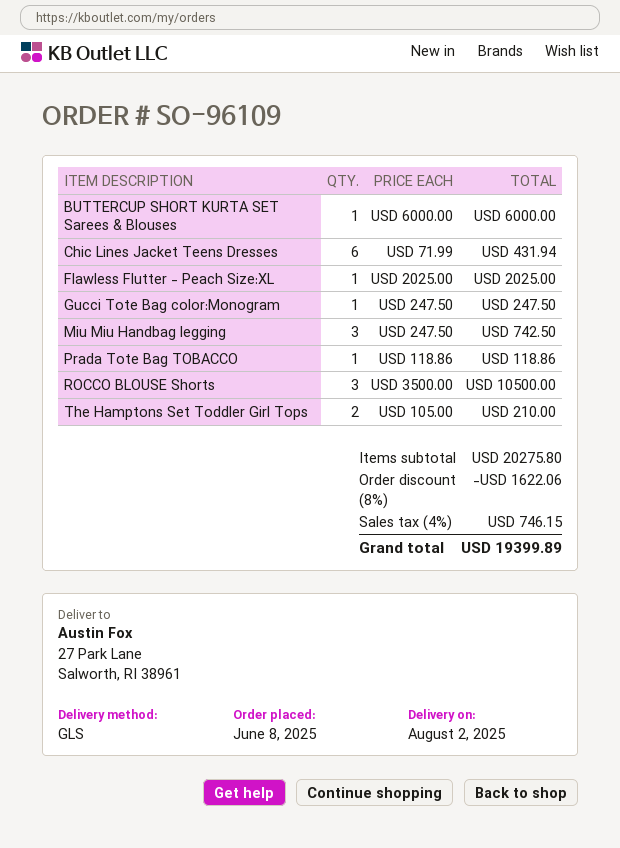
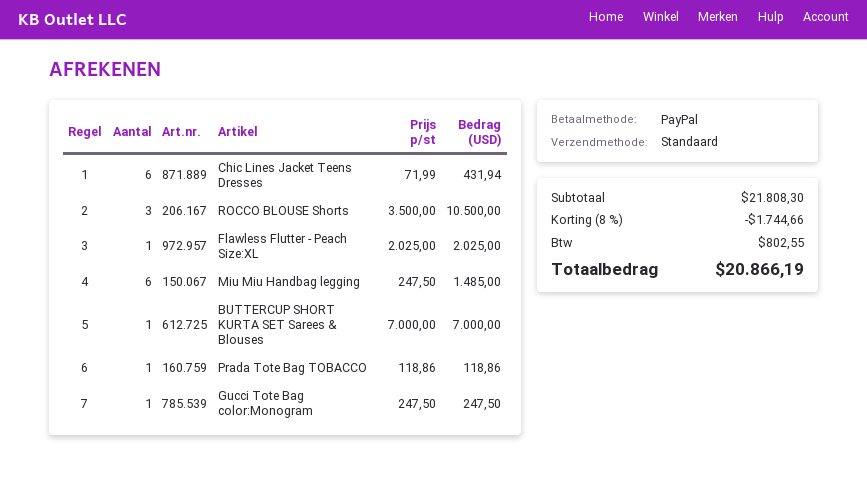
shipping method: GLS -> standard
BUTTERCUP SHORT KURTA SET Sarees & Blouses: 1 x 6000.00 = 6000.00 -> 1 x 7000.00 = 7000.00
Miu Miu Handbag legging: 3 x 247.50 = 742.50 -> 6 x 247.50 = 1485.00
The Hamptons Set Toddler Girl Tops: 2 x 105.00 = 210.00 -> none
subtotal: 20275.80 -> 21808.30
discount: 8% = 1622.06 -> 8% = 1744.66
tax: 746.15 -> 802.55
total: 19399.89 -> 20866.19

